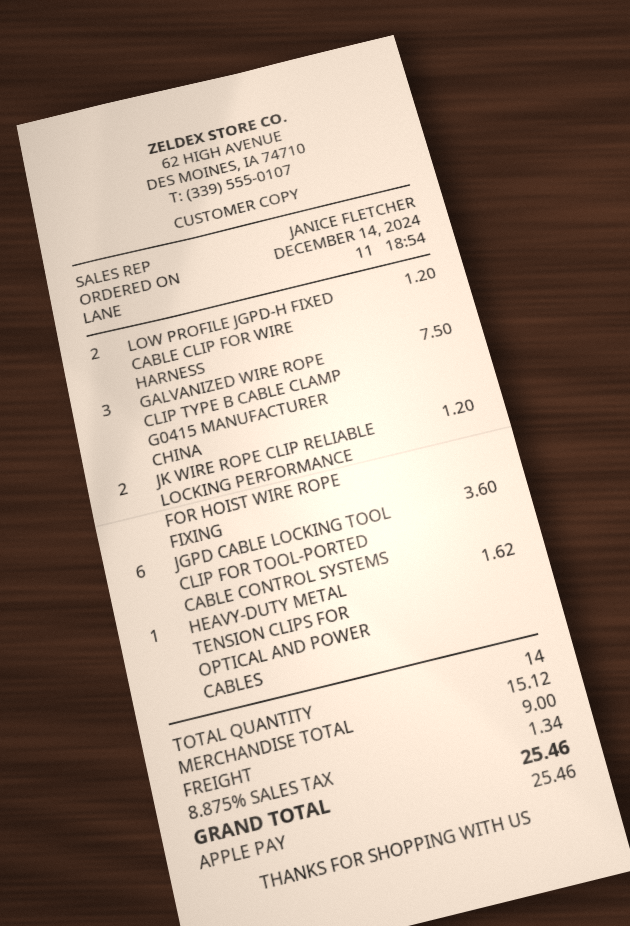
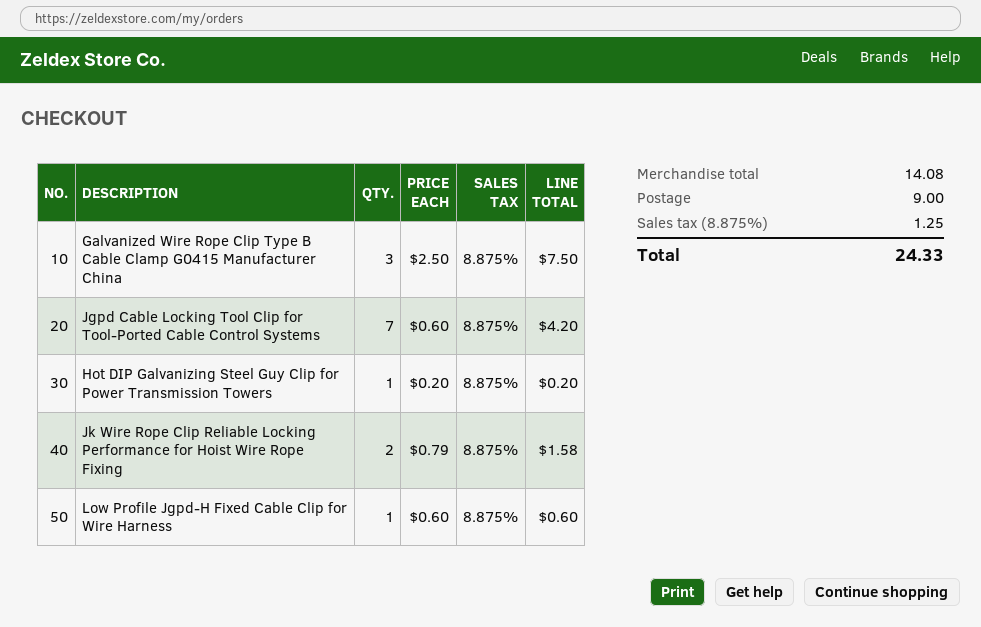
LOW PROFILE JGPD-H FIXED CABLE CLIP FOR WIRE HARNESS: 2 for 1.20 -> 1 for 0.60
JK WIRE ROPE CLIP RELIABLE LOCKING PERFORMANCE FOR HOIST WIRE ROPE FIXING: 2 for 1.20 -> 2 for 1.58
JGPD CABLE LOCKING TOOL CLIP FOR TOOL-PORTED CABLE CONTROL SYSTEMS: 6 for 3.60 -> 7 for 4.20
HEAVY-DUTY METAL TENSION CLIPS FOR OPTICAL AND POWER CABLES: 1 for 1.62 -> none
Hot DIP Galvanizing Steel Guy Clip for Power Transmission Towers: none -> 1 for 0.20
subtotal: 15.12 -> 14.08
tax: 8.875% = 1.34 -> 8.875% = 1.25
total: 25.46 -> 24.33

